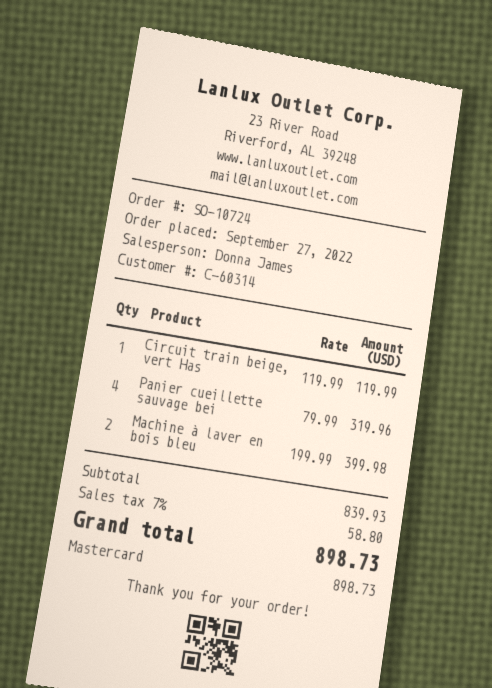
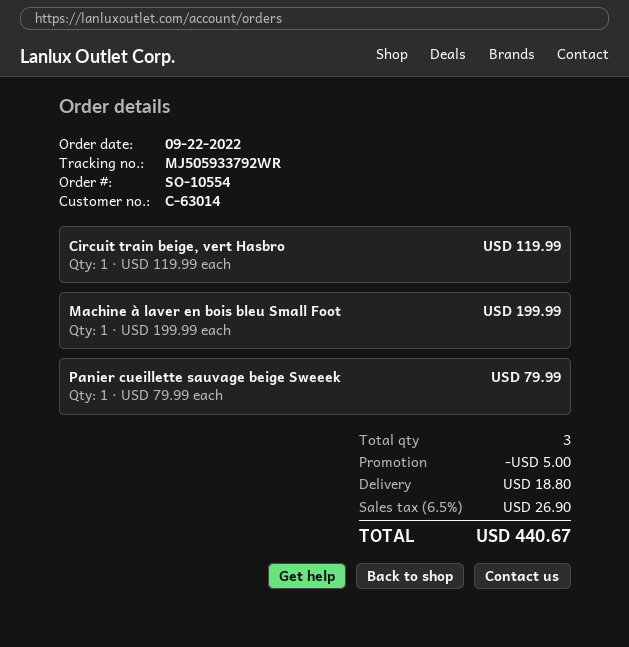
order number: SO-10724 -> SO-10554
order date: 2022-09-27 -> 2022-09-22
customer number: C-60314 -> C-63014
Panier cueillette sauvage bei: 4 x 79.99 = 319.96 -> 1 x 79.99 = 79.99
Machine à laver en bois bleu: 2 x 199.99 = 399.98 -> 1 x 199.99 = 199.99
discount: none -> 5.00
shipping: none -> 18.80
tax: 7% = 58.80 -> 6.5% = 26.90
total: 898.73 -> 440.67

